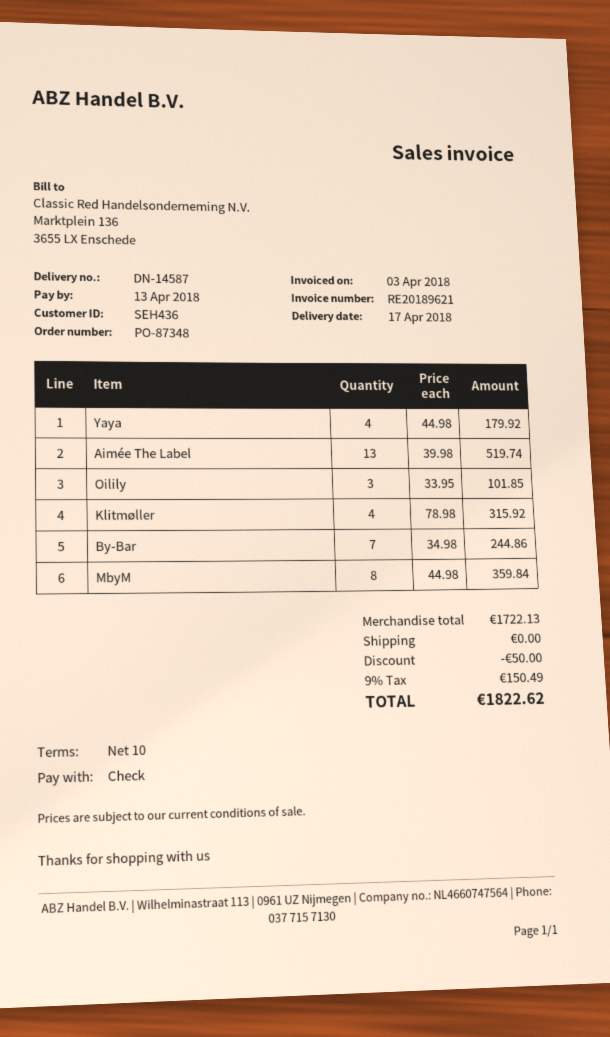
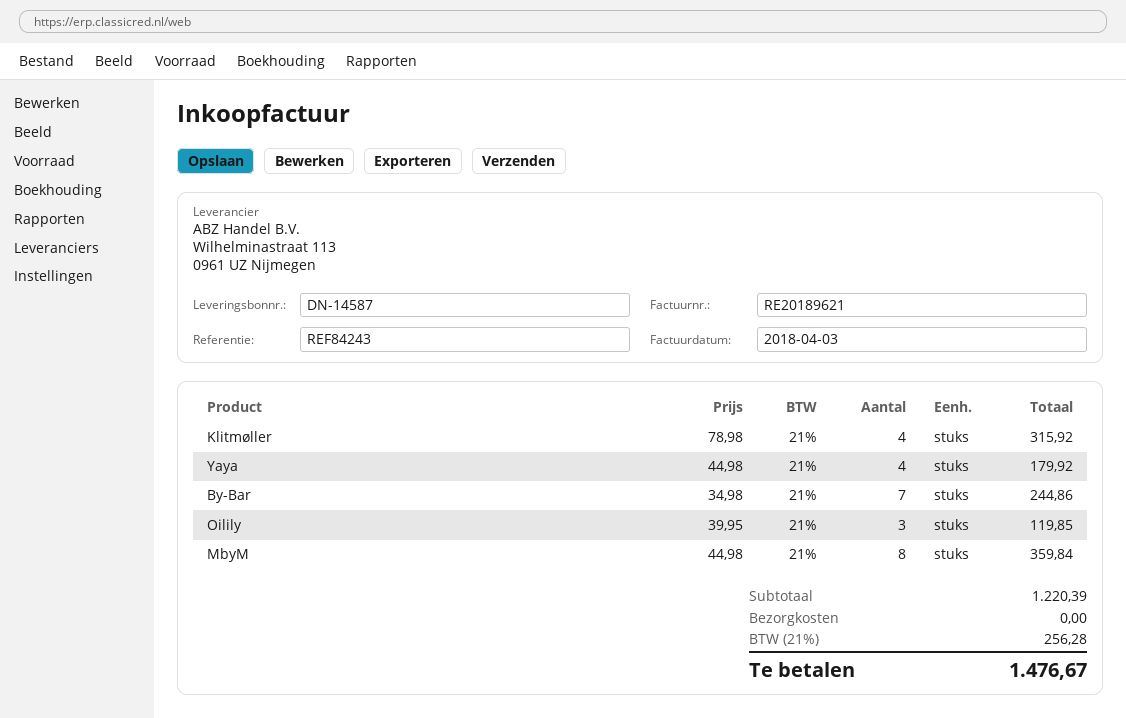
Aimée The Label: 13 x 39.98 = 519.74 -> none
Oilily: 3 x 33.95 = 101.85 -> 3 x 39.95 = 119.85
subtotal: 1722.13 -> 1220.39
discount: 50.00 -> none
tax: 9% = 150.49 -> 21% = 256.28
total: 1822.62 -> 1476.67

